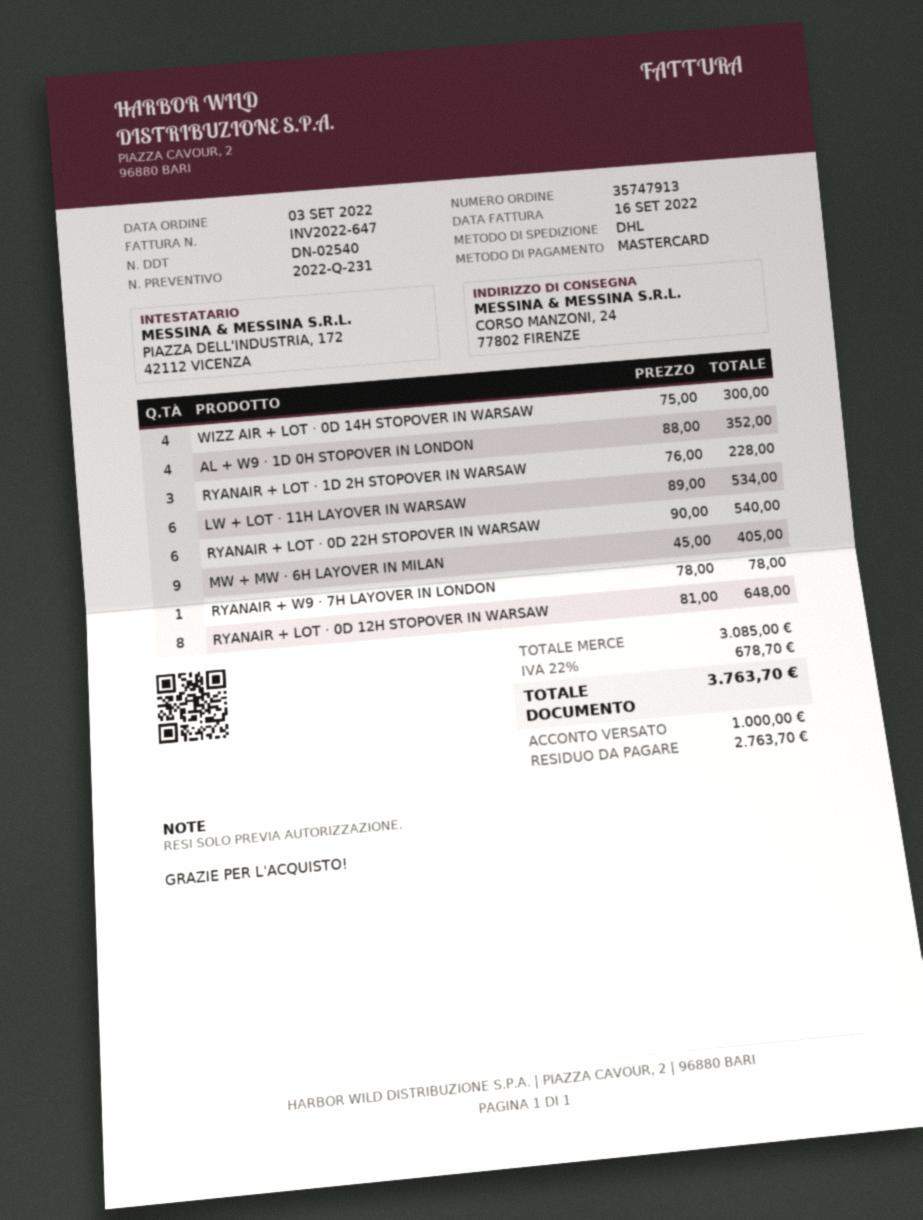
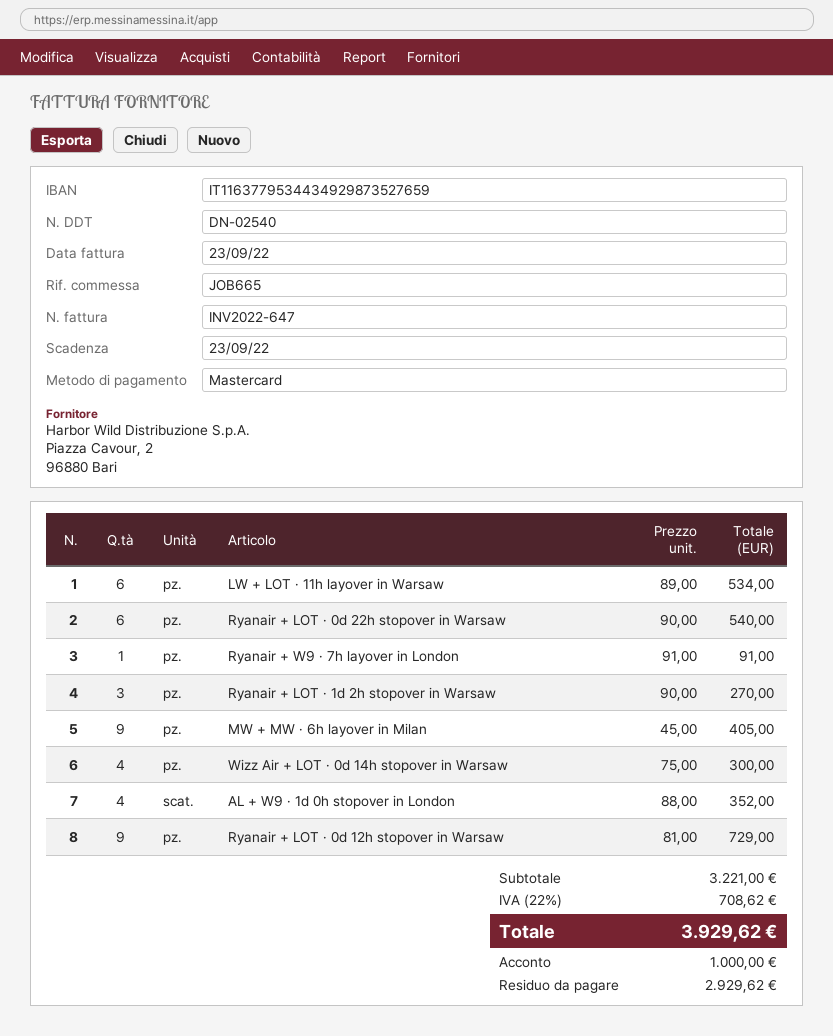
invoice date: 2022-09-16 -> 2022-09-23
RYANAIR + LOT · 1D 2H STOPOVER IN WARSAW: 3 x 76.00 = 228.00 -> 3 x 90.00 = 270.00
RYANAIR + W9 · 7H LAYOVER IN LONDON: 1 x 78.00 = 78.00 -> 1 x 91.00 = 91.00
RYANAIR + LOT · 0D 12H STOPOVER IN WARSAW: 8 x 81.00 = 648.00 -> 9 x 81.00 = 729.00
subtotal: 3085.00 -> 3221.00
tax: 22% = 678.70 -> 22% = 708.62
total: 3763.70 -> 3929.62
balance: 2763.70 -> 2929.62

